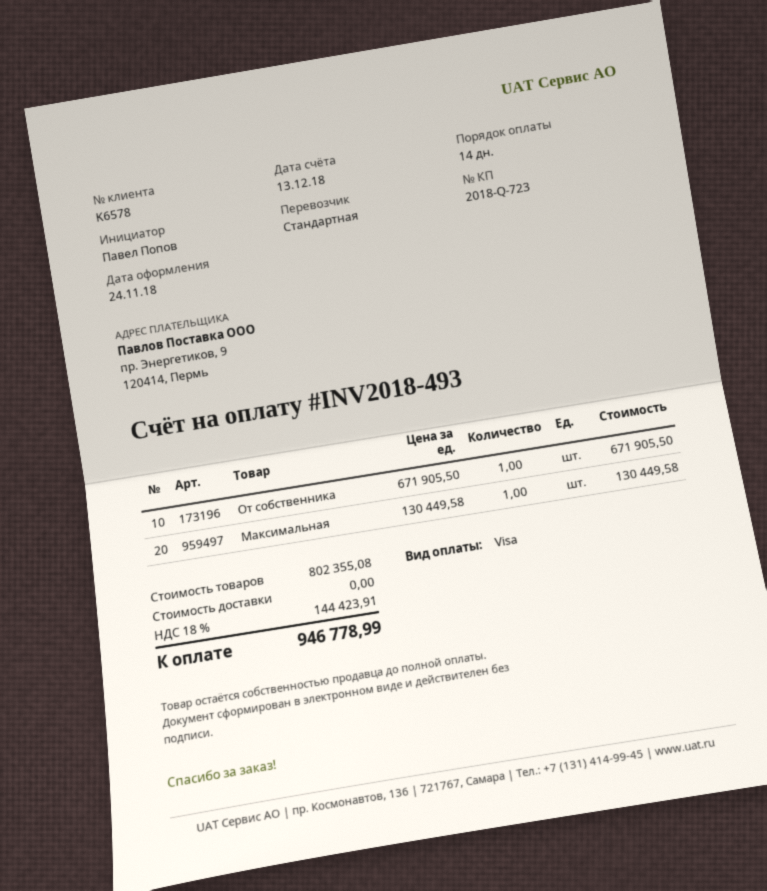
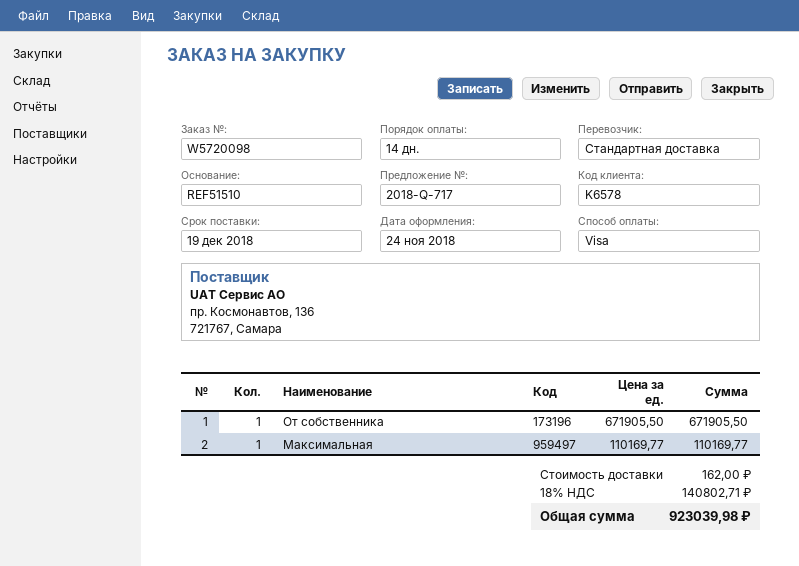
quote number: 2018-Q-723 -> 2018-Q-717
Максимальная: 1 x 130449.58 = 130449.58 -> 1 x 110169.77 = 110169.77
shipping: 0.00 -> 162.00
tax: 18% = 144423.91 -> 18% = 140802.71
total: 946778.99 -> 923039.98

